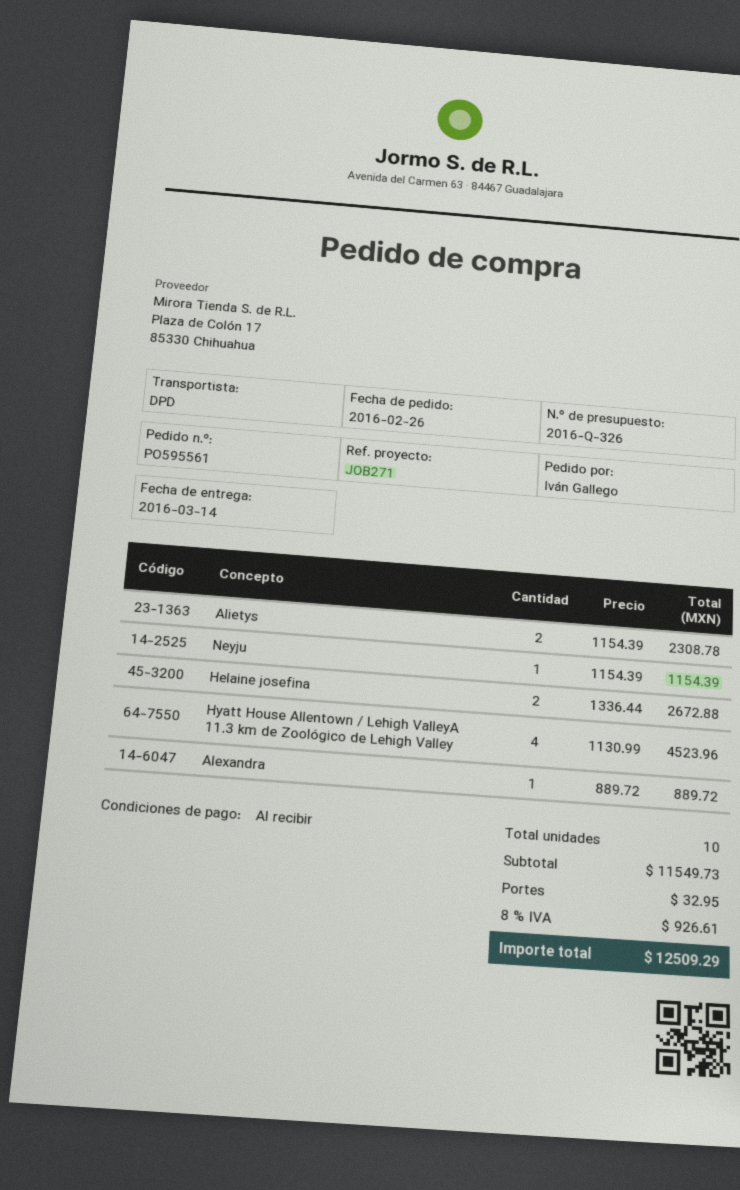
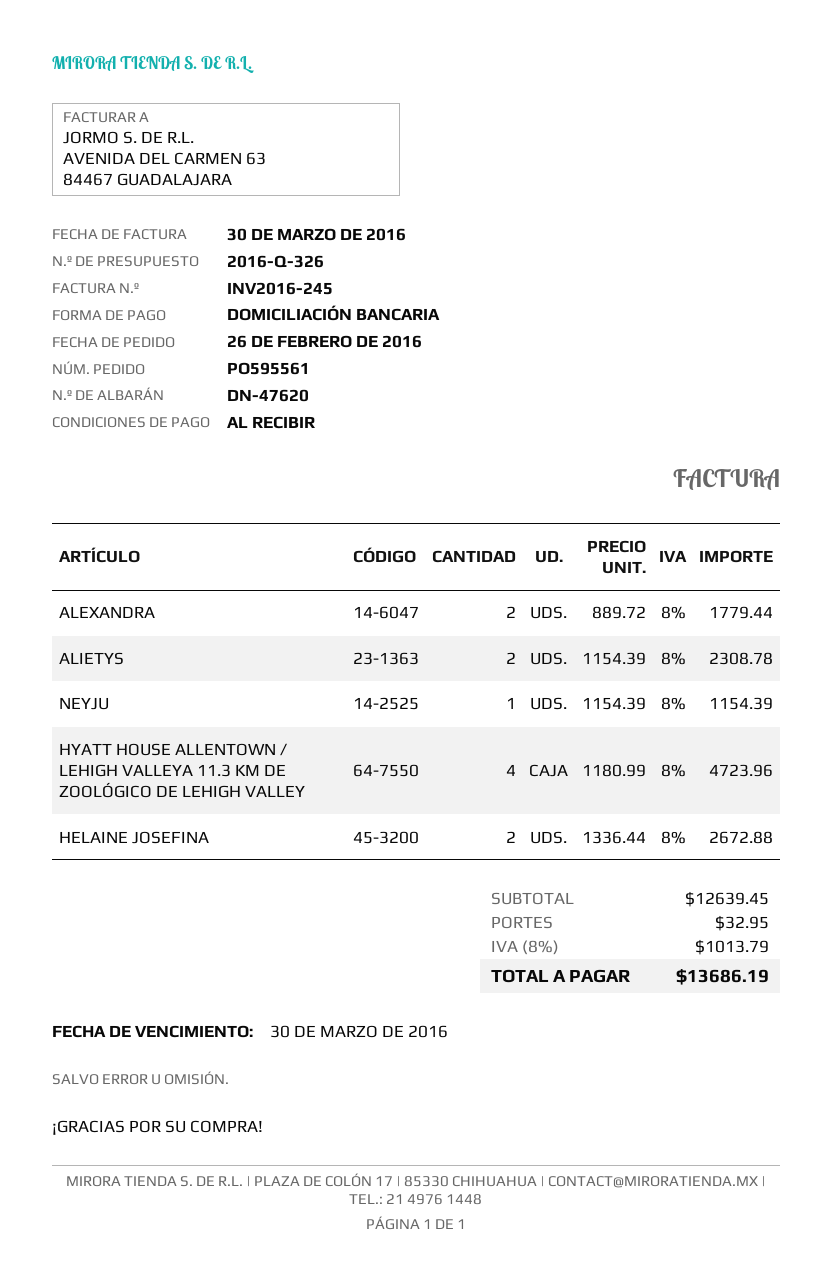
Hyatt House Allentown / Lehigh ValleyA 11.3 km de Zoológico de Lehigh Valley: 4 x 1130.99 = 4523.96 -> 4 x 1180.99 = 4723.96
Alexandra: 1 x 889.72 = 889.72 -> 2 x 889.72 = 1779.44
subtotal: 11549.73 -> 12639.45
tax: 8% = 926.61 -> 8% = 1013.79
total: 12509.29 -> 13686.19

